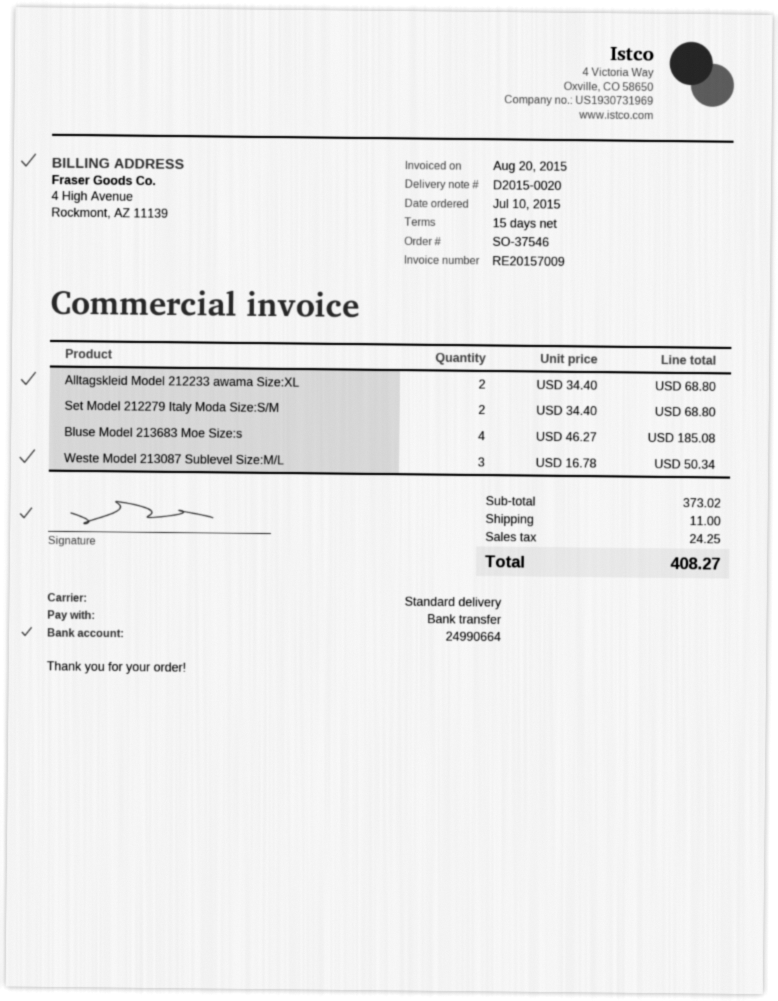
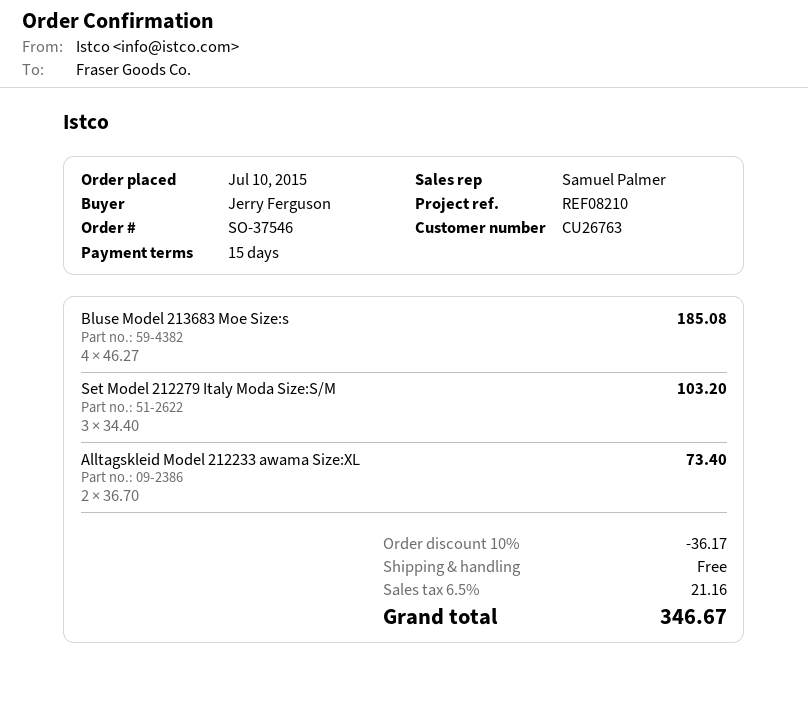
Alltagskleid Model 212233 awama Size:XL: 2 x 34.40 = 68.80 -> 2 x 36.70 = 73.40
Set Model 212279 Italy Moda Size:S/M: 2 x 34.40 = 68.80 -> 3 x 34.40 = 103.20
Weste Model 213087 Sublevel Size:M/L: 3 x 16.78 = 50.34 -> none
discount: none -> 10% = 36.17
shipping: 11.00 -> 0.00
tax: 24.25 -> 21.16
total: 408.27 -> 346.67

